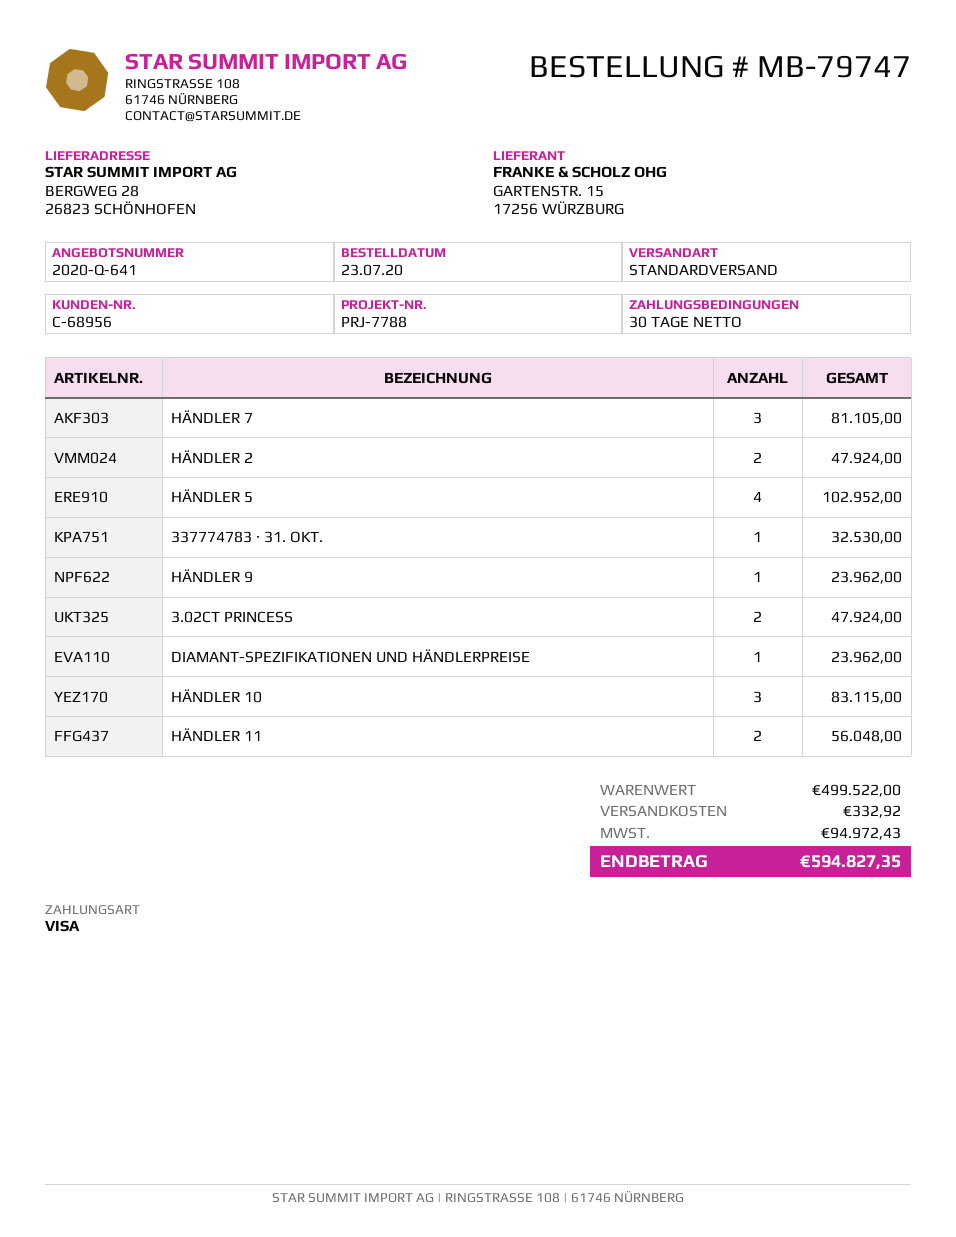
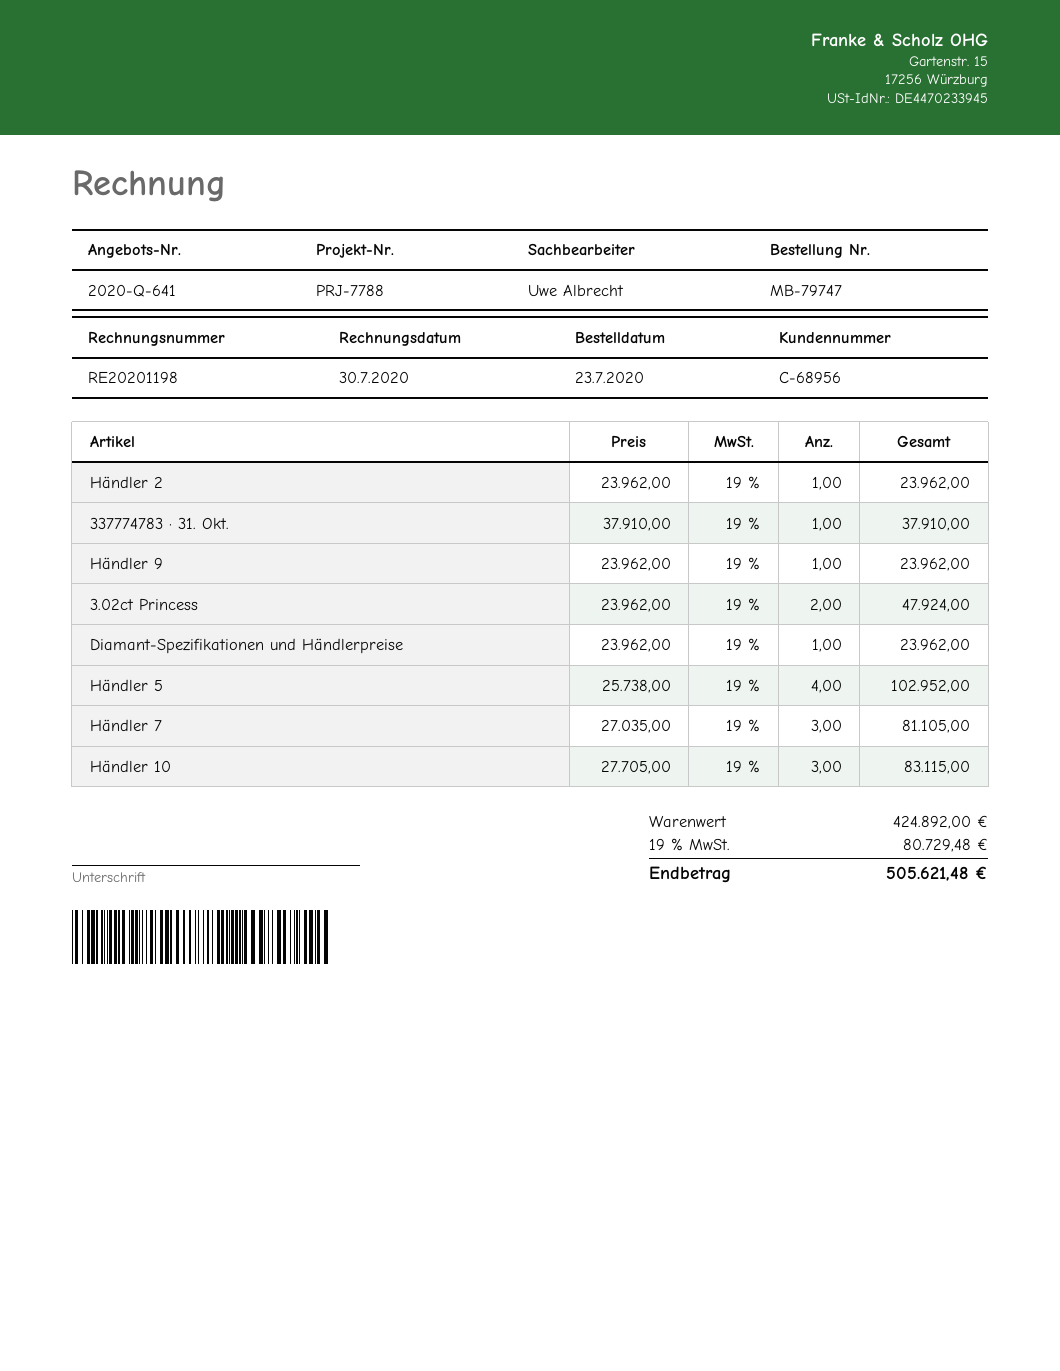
HÄNDLER 2: 2 for 47924.00 -> 1 for 23962.00
337774783 · 31. OKT.: 1 for 32530.00 -> 1 for 37910.00
HÄNDLER 11: 2 for 56048.00 -> none
subtotal: 499522.00 -> 424892.00
shipping: 332.92 -> none
tax: 94972.43 -> 80729.48
total: 594827.35 -> 505621.48

